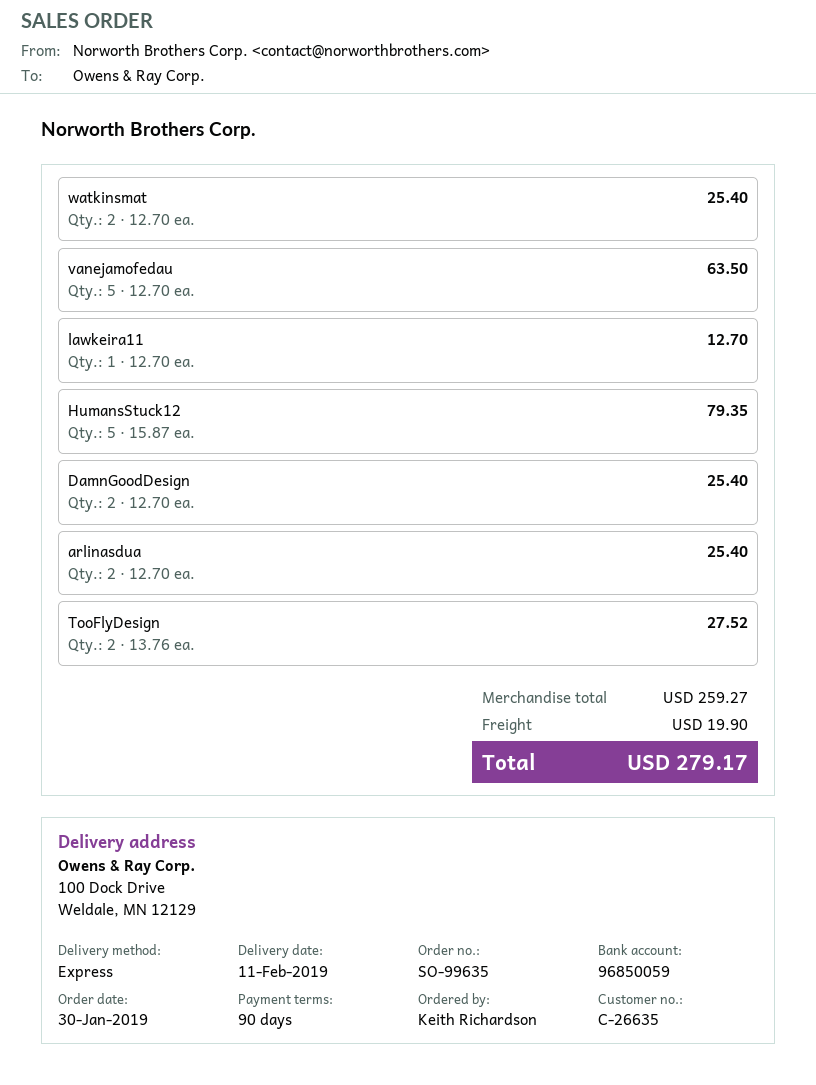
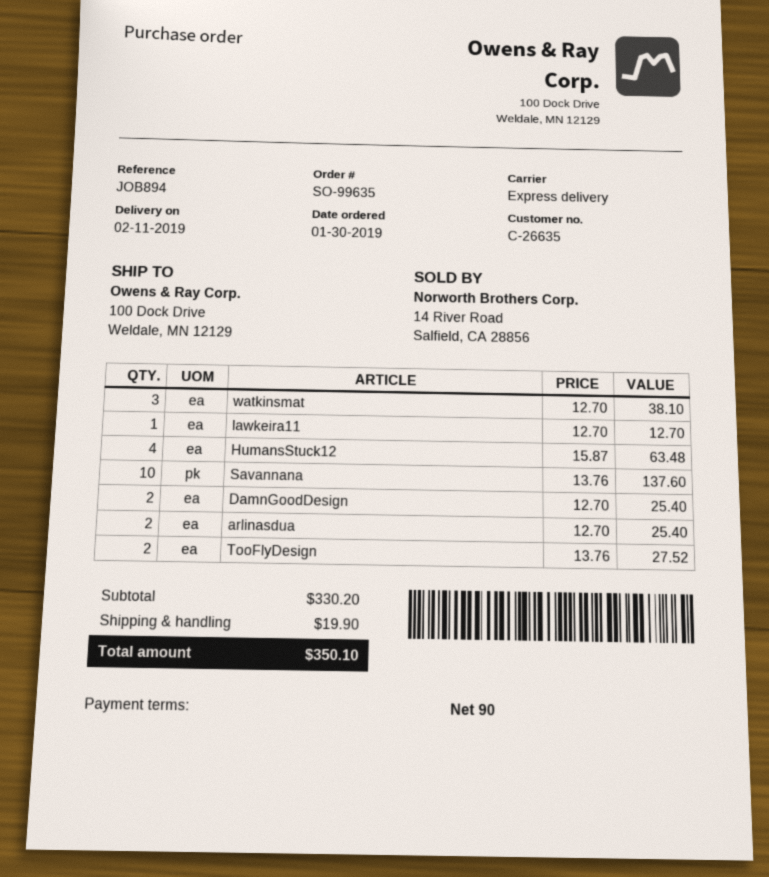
watkinsmat: 2 x 12.70 = 25.40 -> 3 x 12.70 = 38.10
vanejamofedau: 5 x 12.70 = 63.50 -> none
HumansStuck12: 5 x 15.87 = 79.35 -> 4 x 15.87 = 63.48
Savannana: none -> 10 x 13.76 = 137.60
subtotal: 259.27 -> 330.20
total: 279.17 -> 350.10

